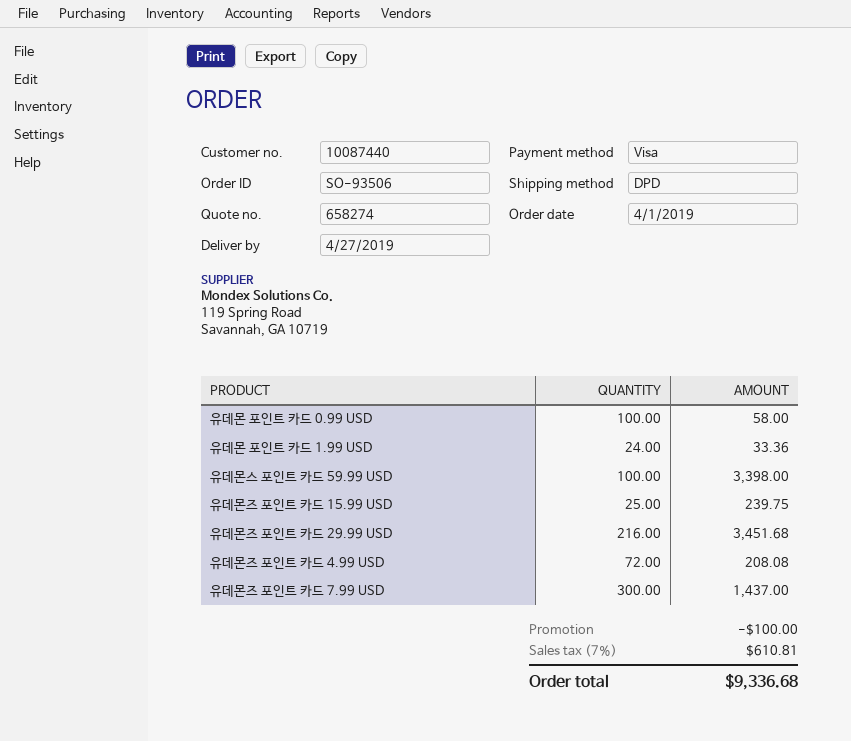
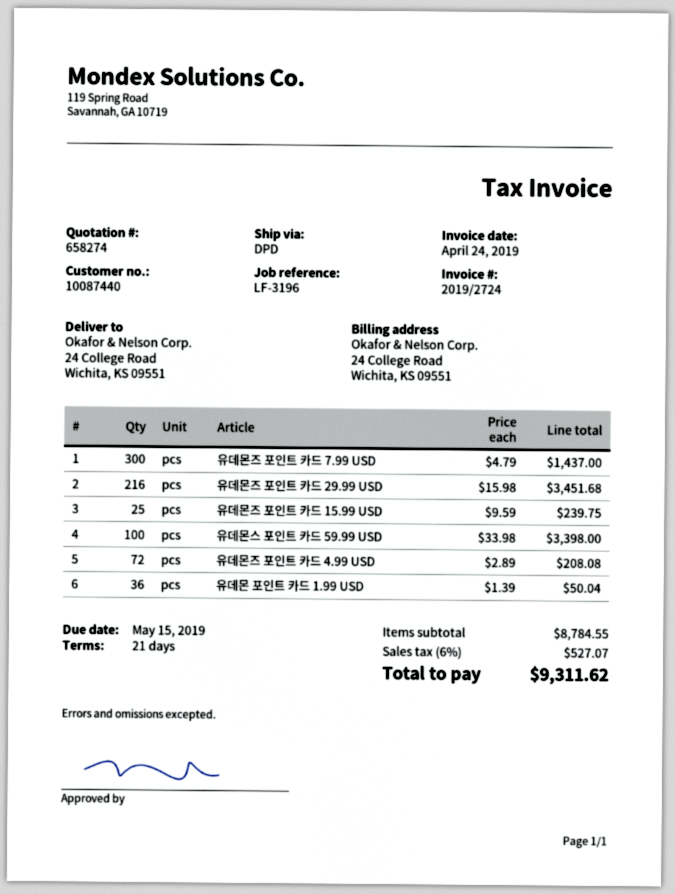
유데몬 포인트 카드 0.99 USD: 100 for 58.00 -> none
유데몬 포인트 카드 1.99 USD: 24 for 33.36 -> 36 for 50.04
discount: 100.00 -> none
tax: 7% = 610.81 -> 6% = 527.07
total: 9336.68 -> 9311.62

